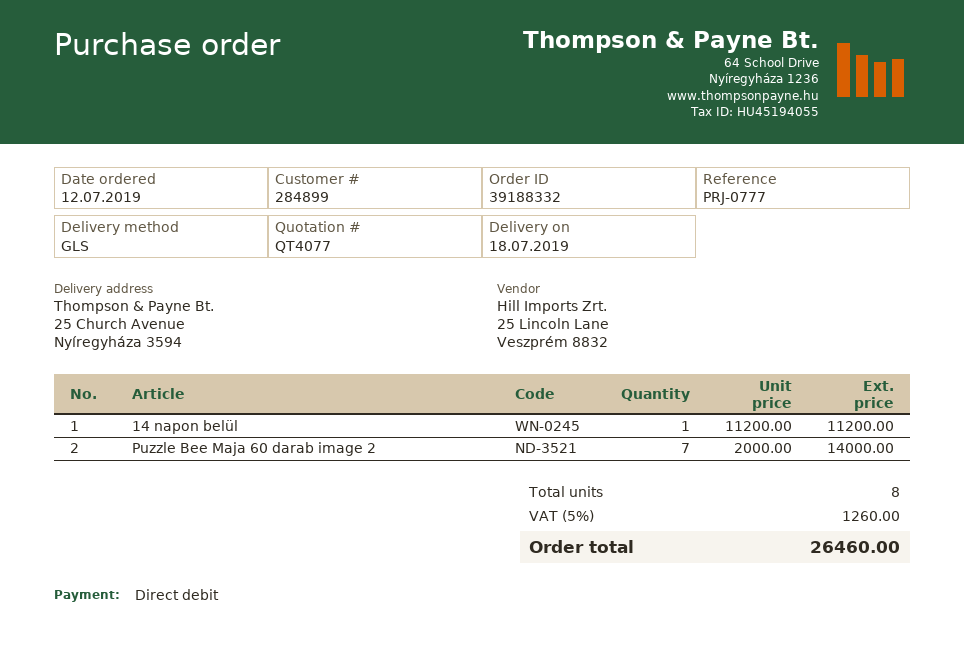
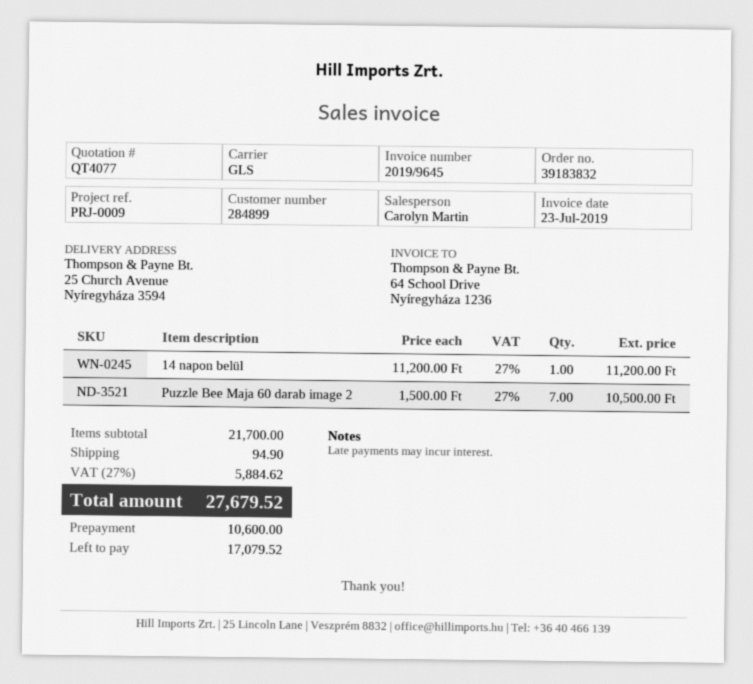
order number: 39188332 -> 39183832
reference: PRJ-0777 -> PRJ-0009
Puzzle Bee Maja 60 darab image 2: 7 x 2000.00 = 14000.00 -> 7 x 1500.00 = 10500.00
shipping: none -> 94.90
tax: 5% = 1260.00 -> 27% = 5884.62
total: 26460.00 -> 27679.52

